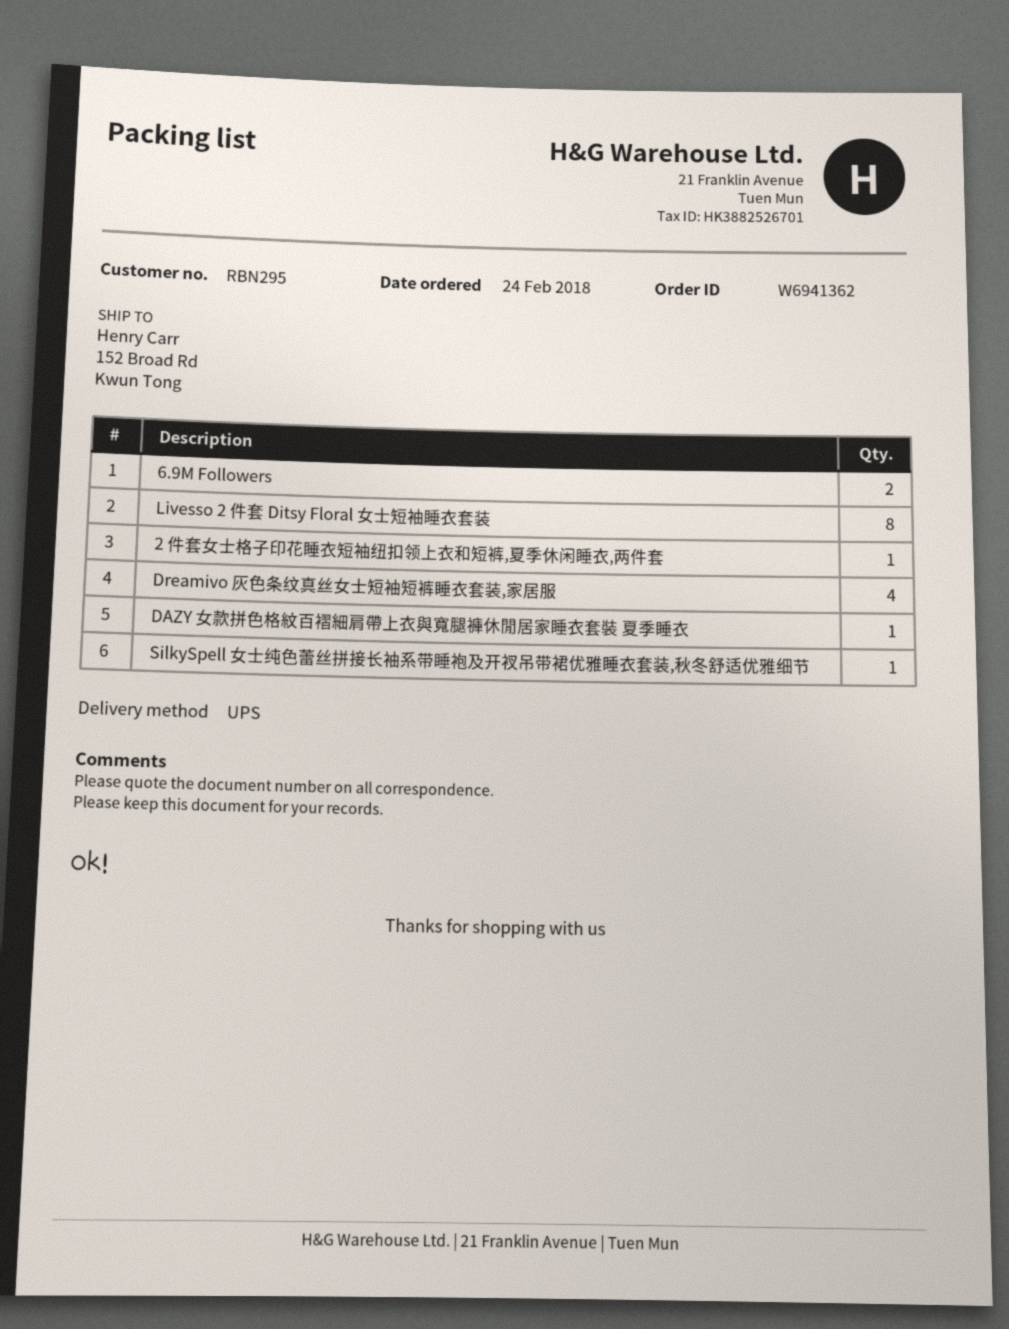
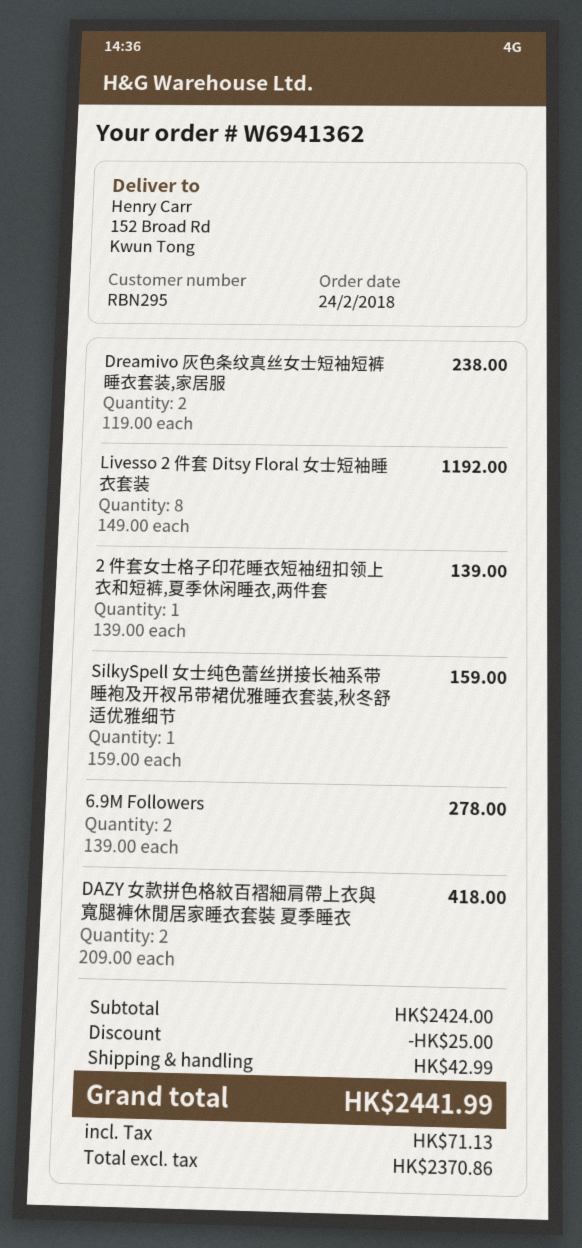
Dreamivo 灰色条纹真丝女士短袖短裤睡衣套装,家居服: 4 -> 2
DAZY 女款拼色格紋百褶細肩帶上衣與寬腿褲休閒居家睡衣套裝 夏季睡衣: 1 -> 2

